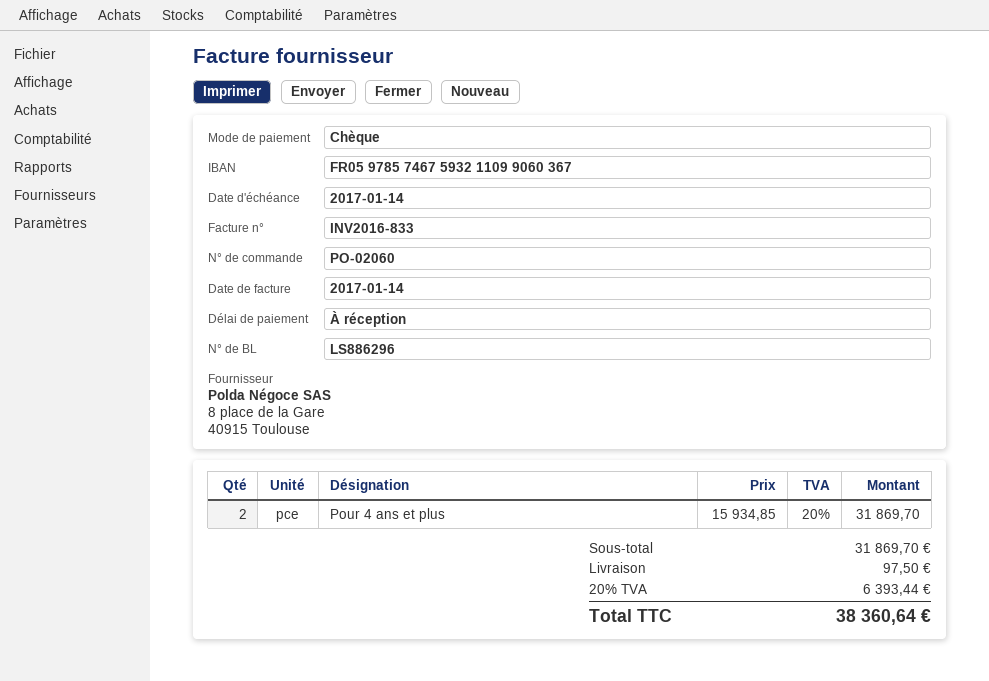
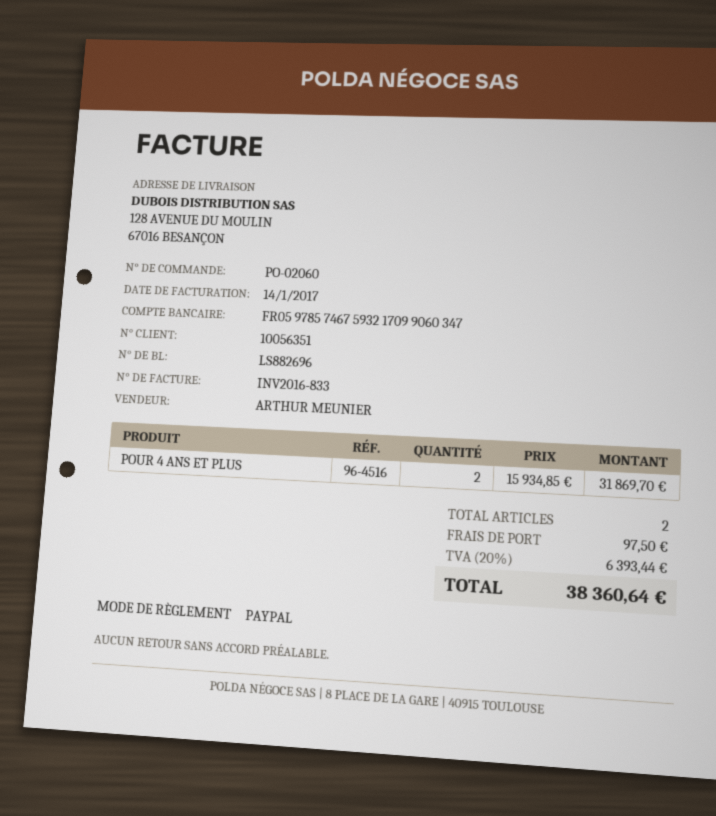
delivery note number: LS886296 -> LS882696
payment method: cheque -> PayPal
bank account: FR0597857467593211099060367 -> FR0597857467593217099060347

